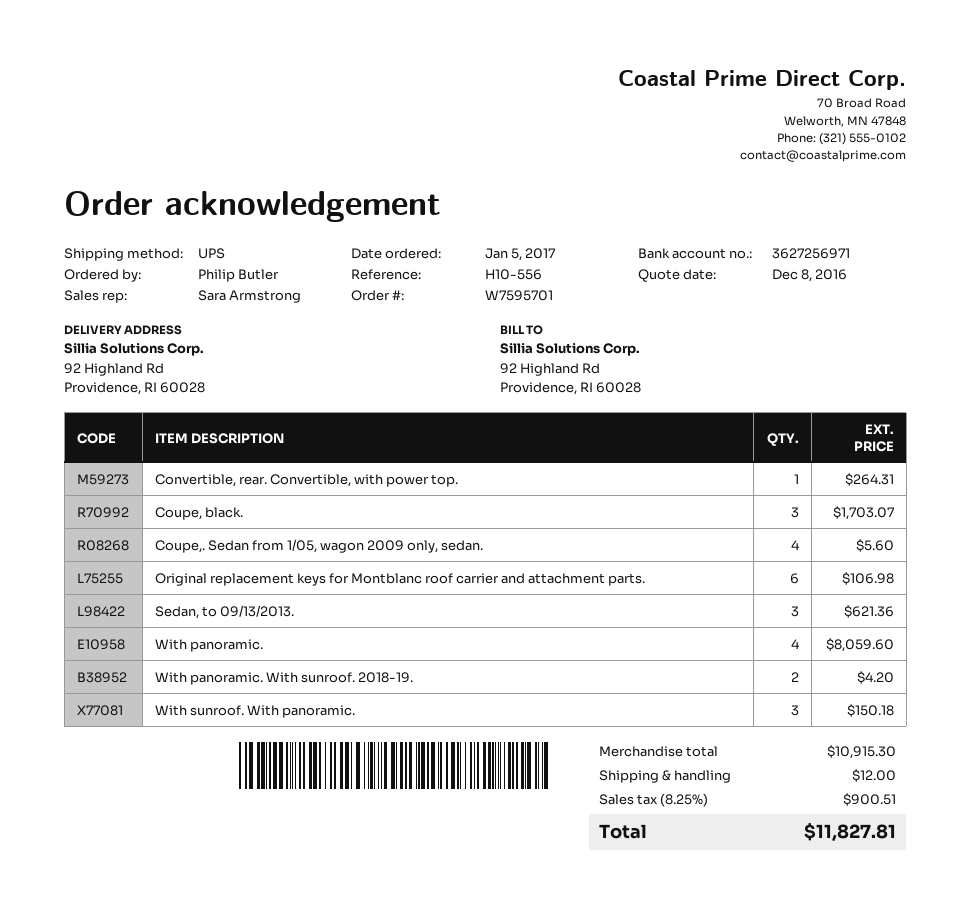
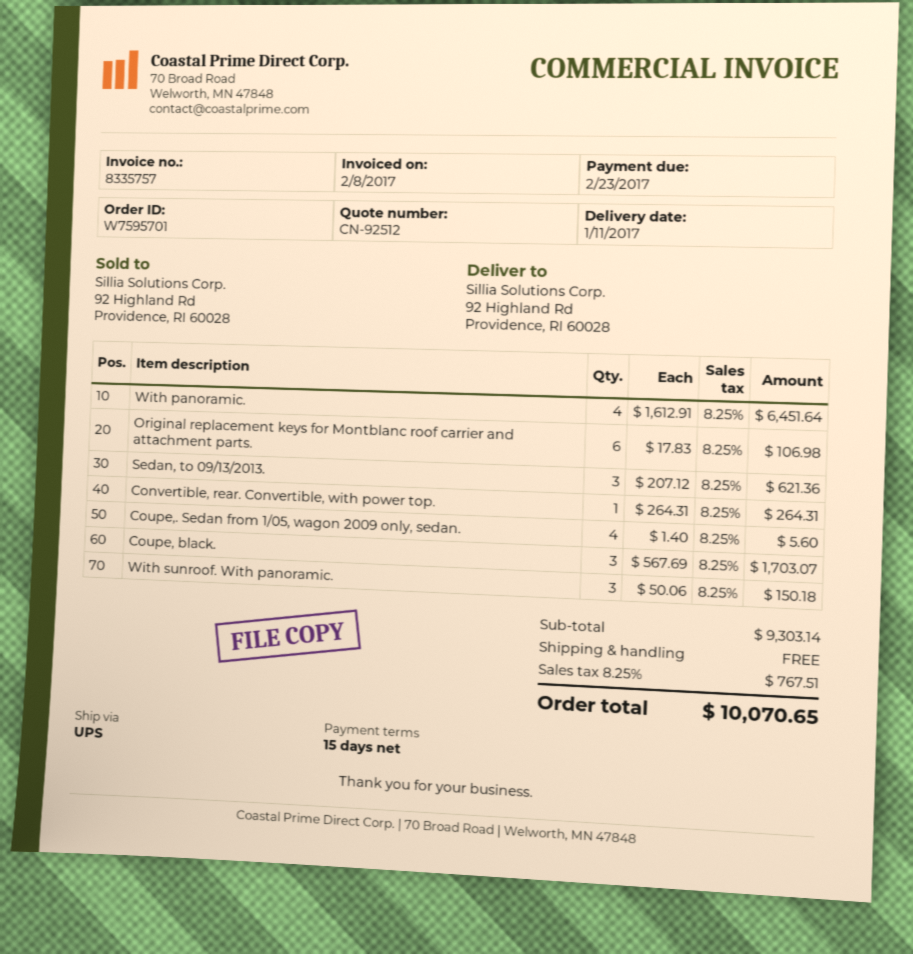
With panoramic.: 4 for 8059.60 -> 4 for 6451.64
With panoramic. With sunroof. 2018-19.: 2 for 4.20 -> none
subtotal: 10915.30 -> 9303.14
shipping: 12.00 -> 0.00
tax: 8.25% = 900.51 -> 8.25% = 767.51
total: 11827.81 -> 10070.65

